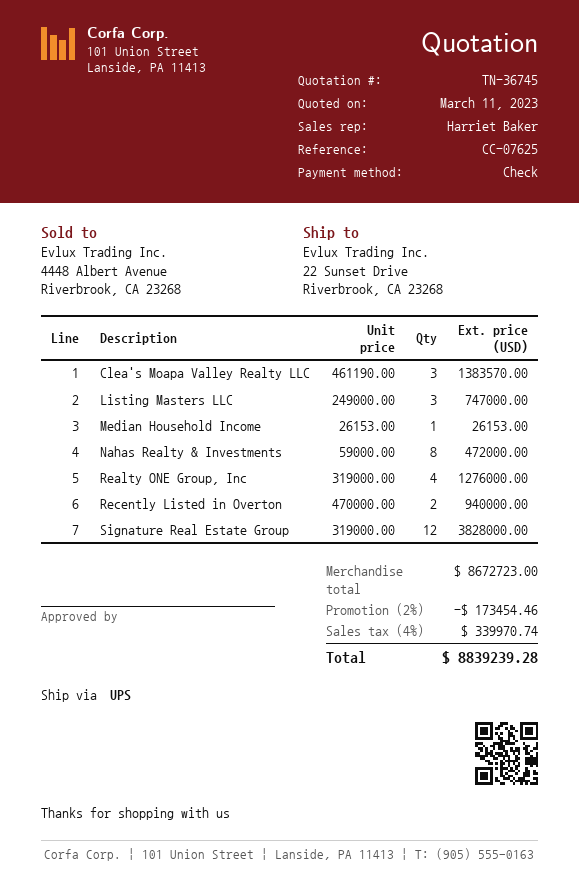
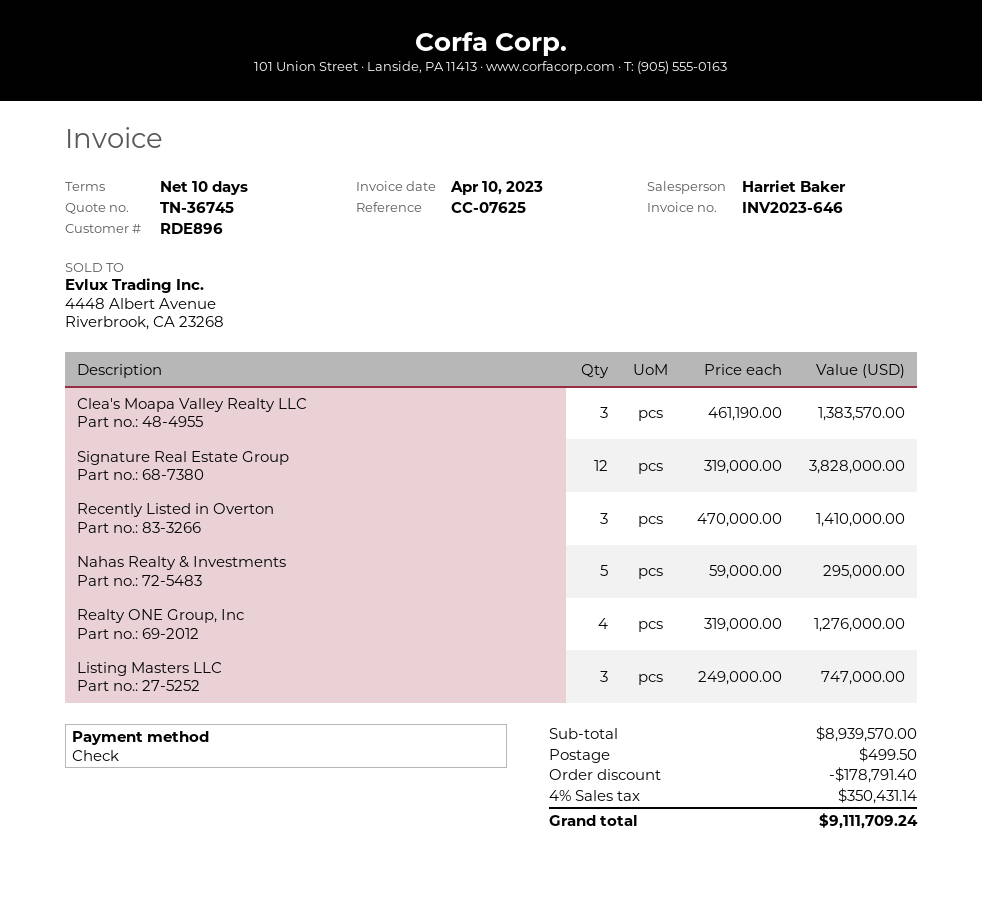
Median Household Income: 1 x 26153.00 = 26153.00 -> none
Nahas Realty & Investments: 8 x 59000.00 = 472000.00 -> 5 x 59000.00 = 295000.00
Recently Listed in Overton: 2 x 470000.00 = 940000.00 -> 3 x 470000.00 = 1410000.00
subtotal: 8672723.00 -> 8939570.00
discount: 173454.46 -> 178791.40
shipping: none -> 499.50
tax: 4% = 339970.74 -> 4% = 350431.14
total: 8839239.28 -> 9111709.24

